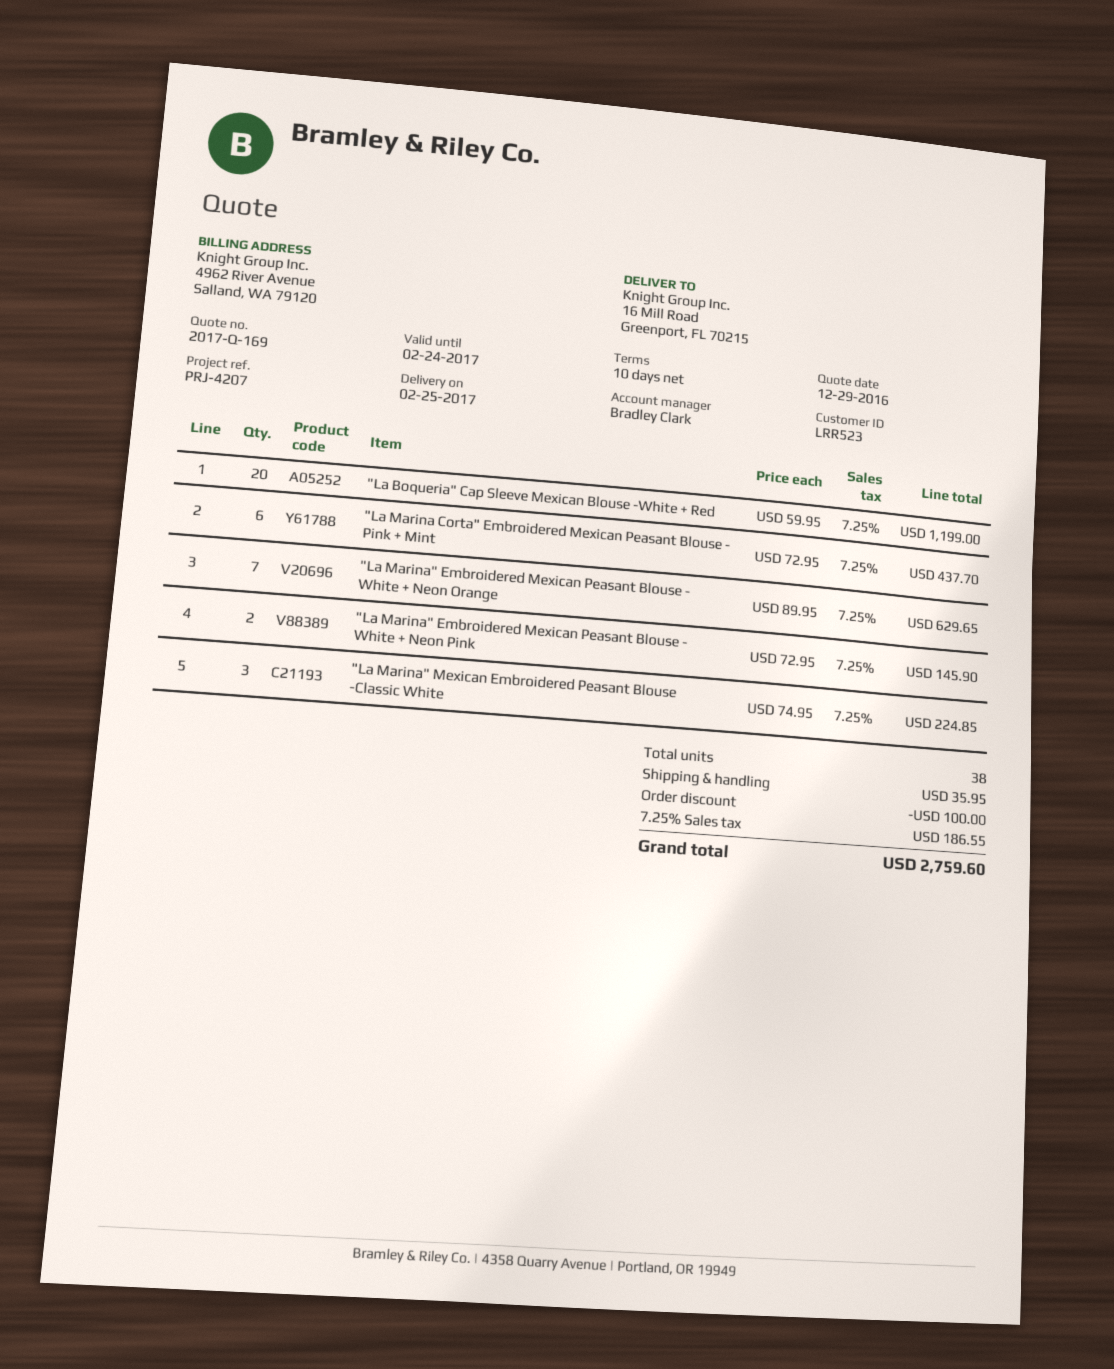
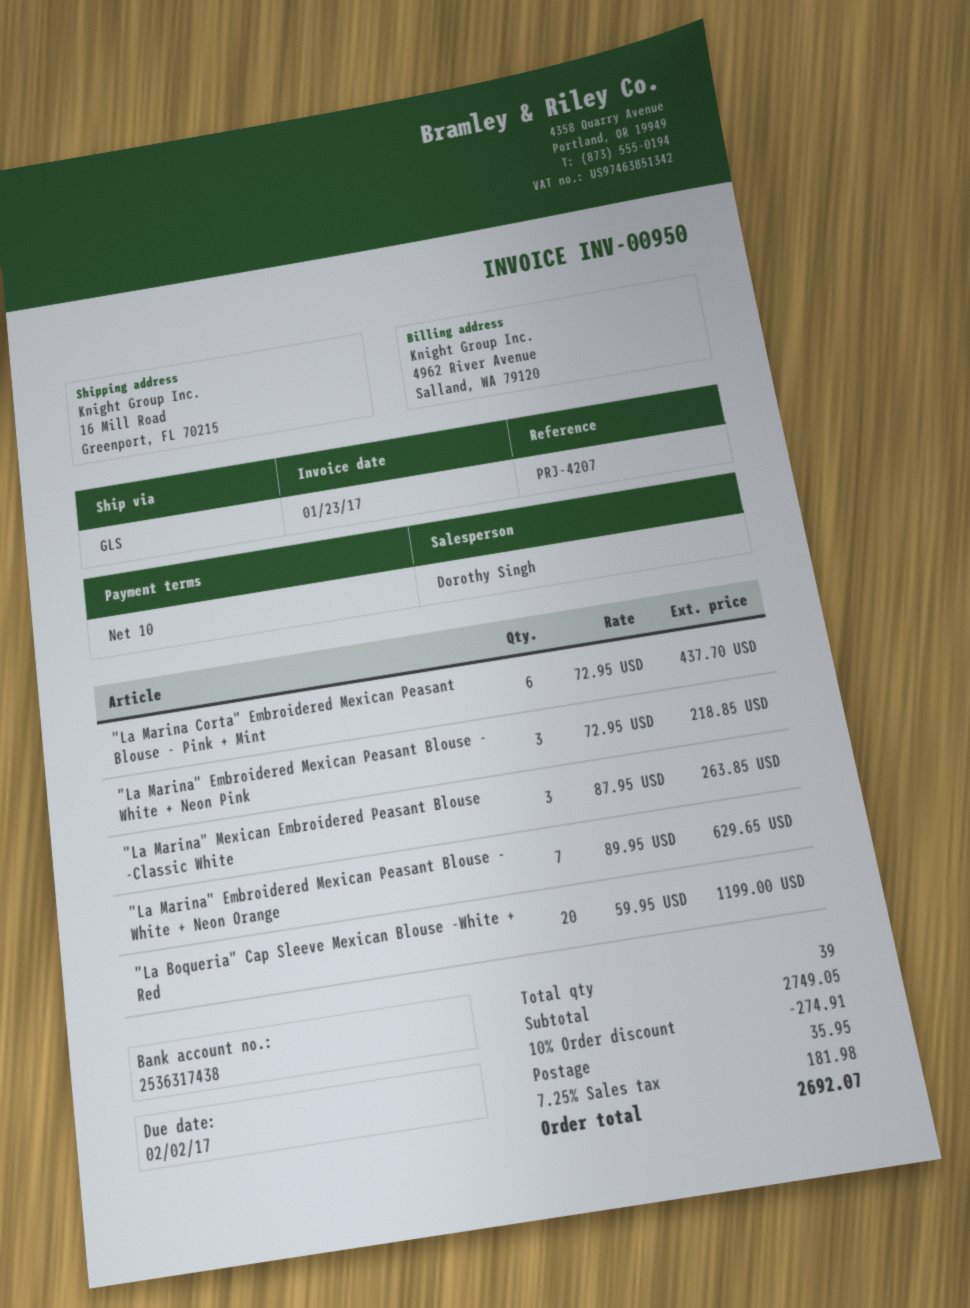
sales rep: Bradley Clark -> Dorothy Singh
"La Marina" Embroidered Mexican Peasant Blouse - White + Neon Pink: 2 x 72.95 = 145.90 -> 3 x 72.95 = 218.85
"La Marina" Mexican Embroidered Peasant Blouse -Classic White: 3 x 74.95 = 224.85 -> 3 x 87.95 = 263.85
total quantity: 38 -> 39
discount: 100.00 -> 274.91
tax: 7.25% = 186.55 -> 7.25% = 181.98
total: 2759.60 -> 2692.07

